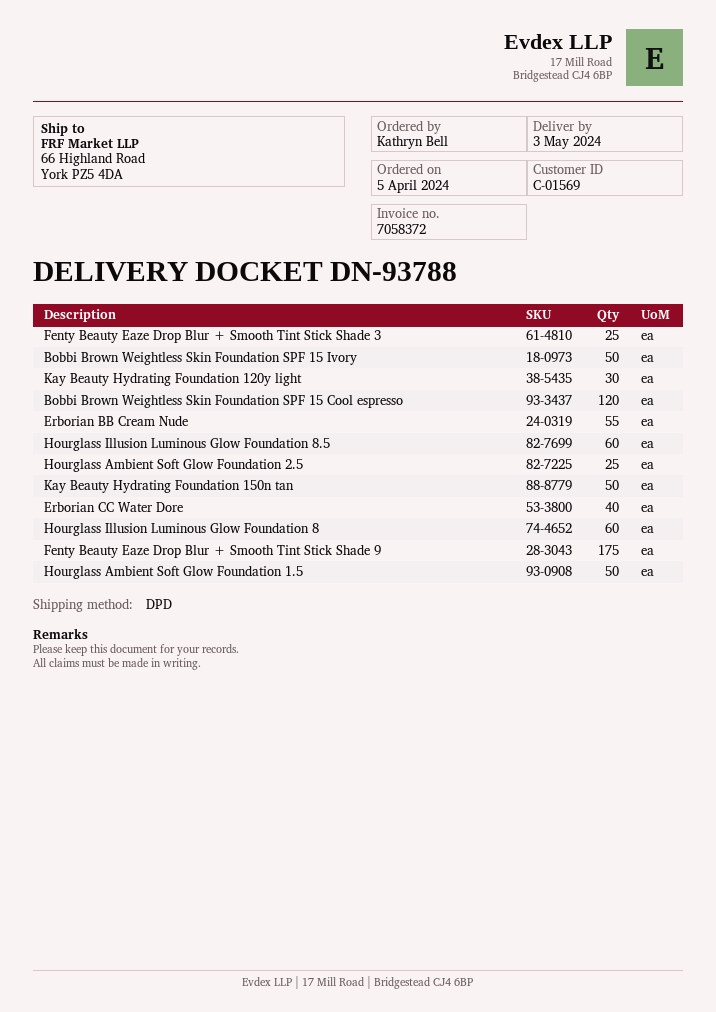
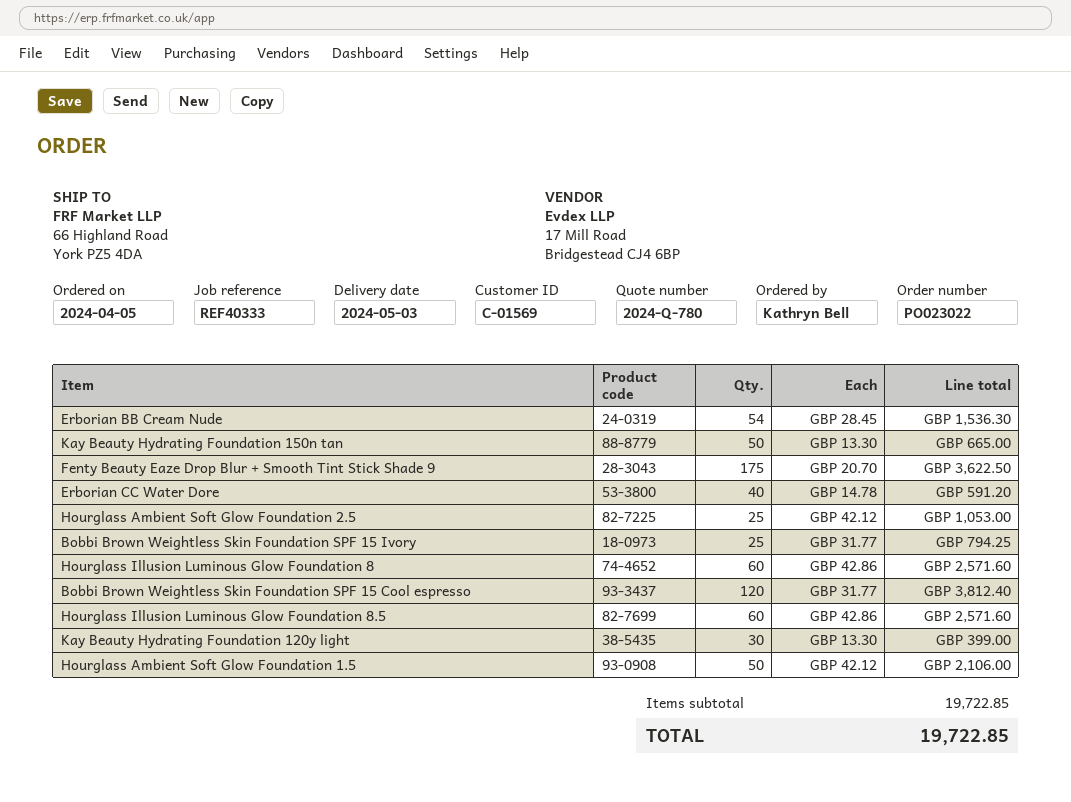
Fenty Beauty Eaze Drop Blur + Smooth Tint Stick Shade 3: 25 -> none
Bobbi Brown Weightless Skin Foundation SPF 15 Ivory: 50 -> 25
Erborian BB Cream Nude: 55 -> 54

